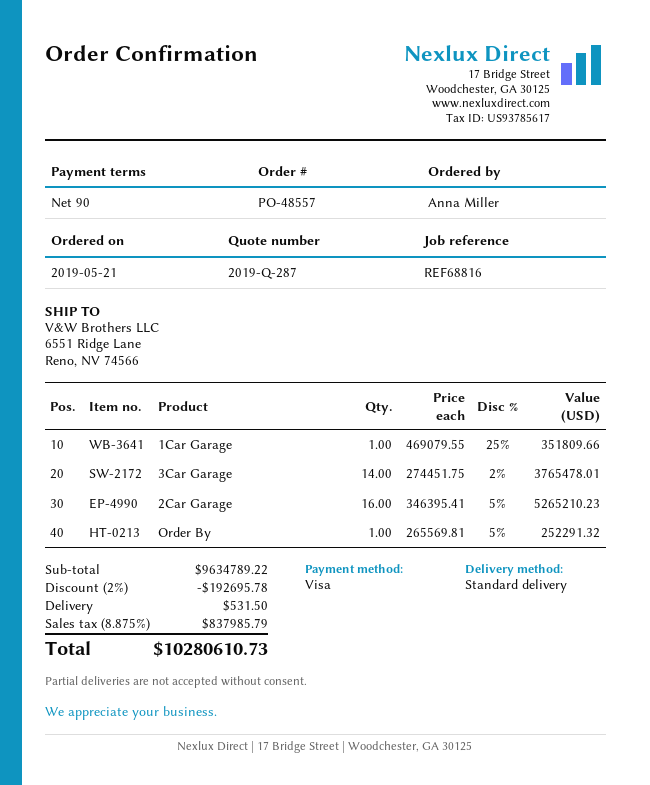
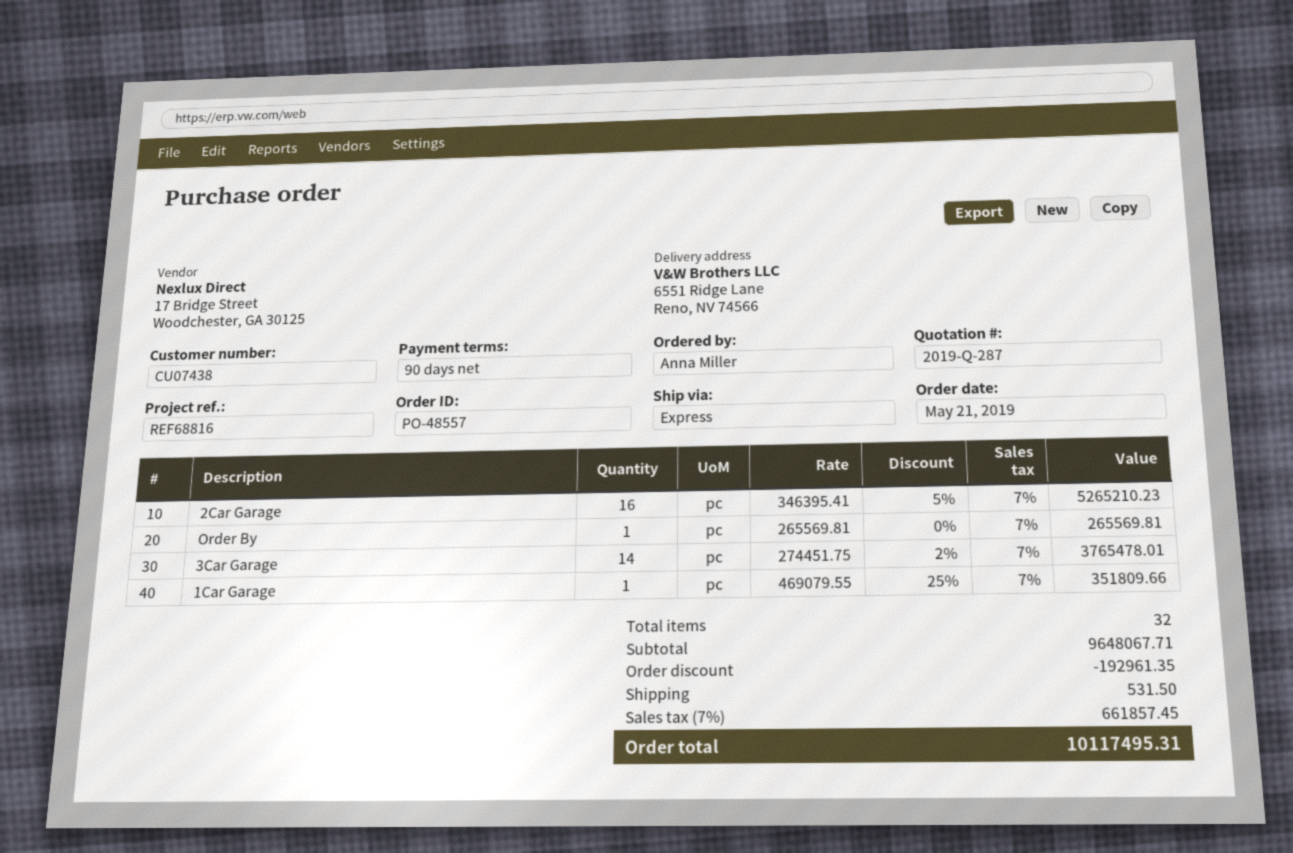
shipping method: standard -> express
Order By: 1 x 265569.81 - 5% = 252291.32 -> 1 x 265569.81 = 265569.81
subtotal: 9634789.22 -> 9648067.71
discount: 192695.78 -> 192961.35
tax: 8.875% = 837985.79 -> 7% = 661857.45
total: 10280610.73 -> 10117495.31

